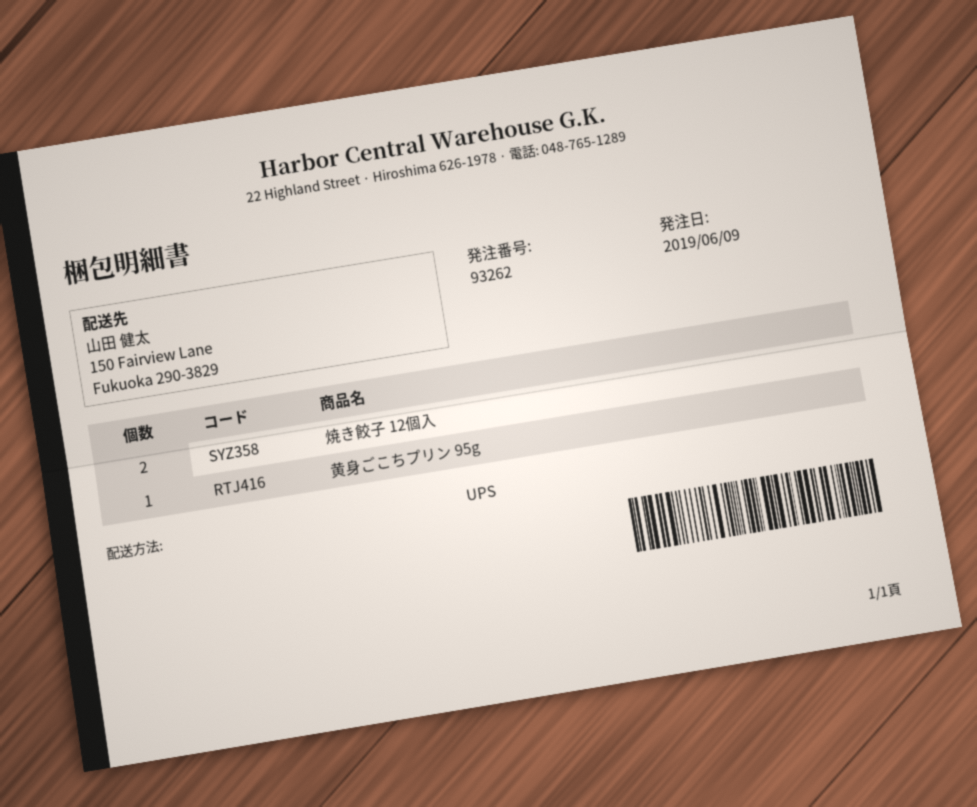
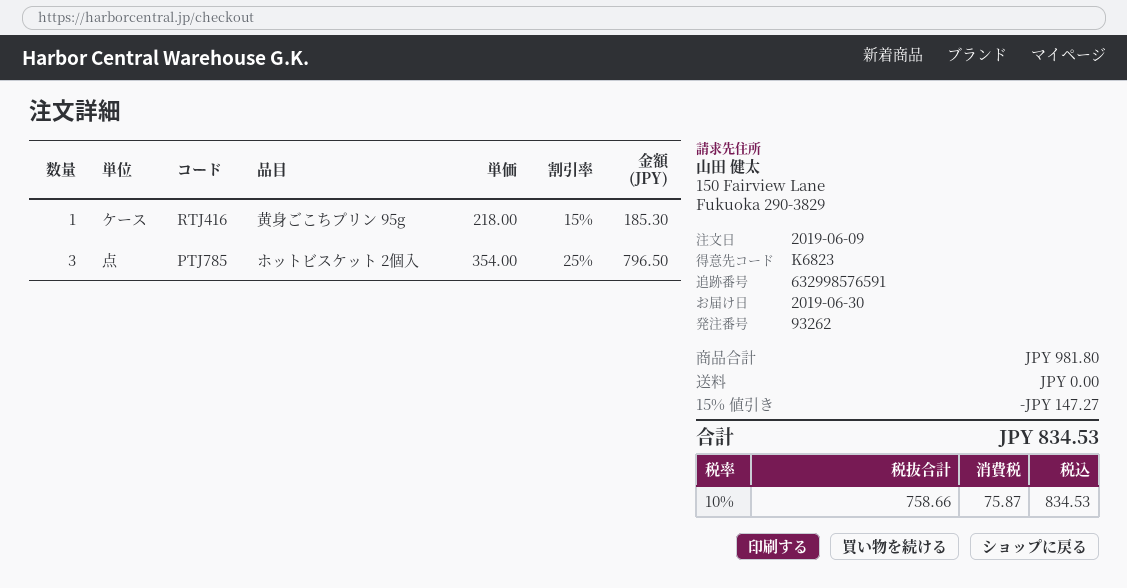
焼き餃子 12個入: 2 -> none
ホットビスケット 2個入: none -> 3

